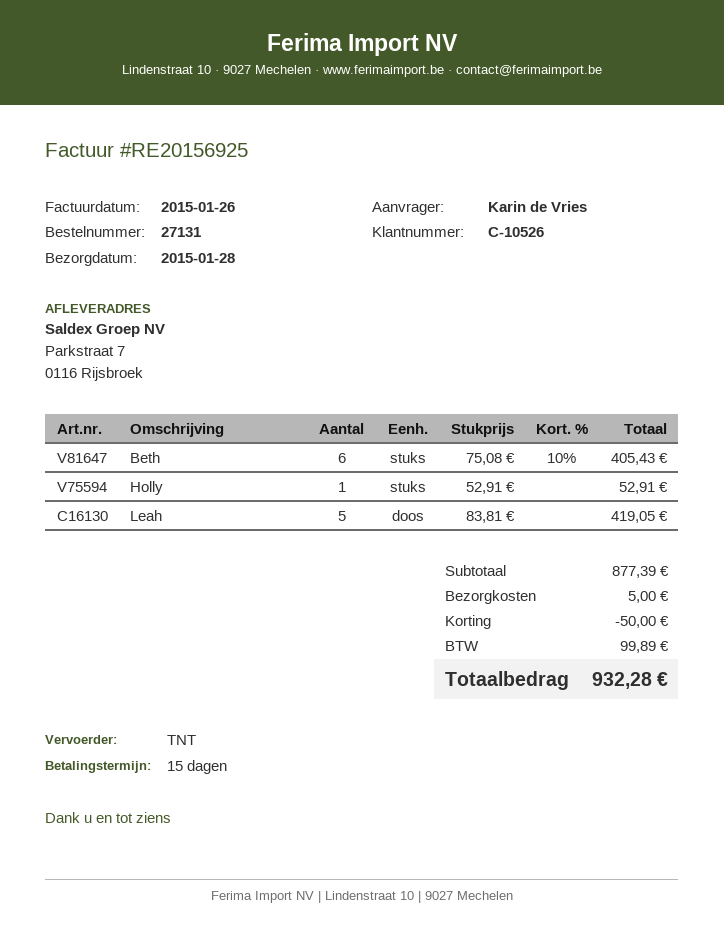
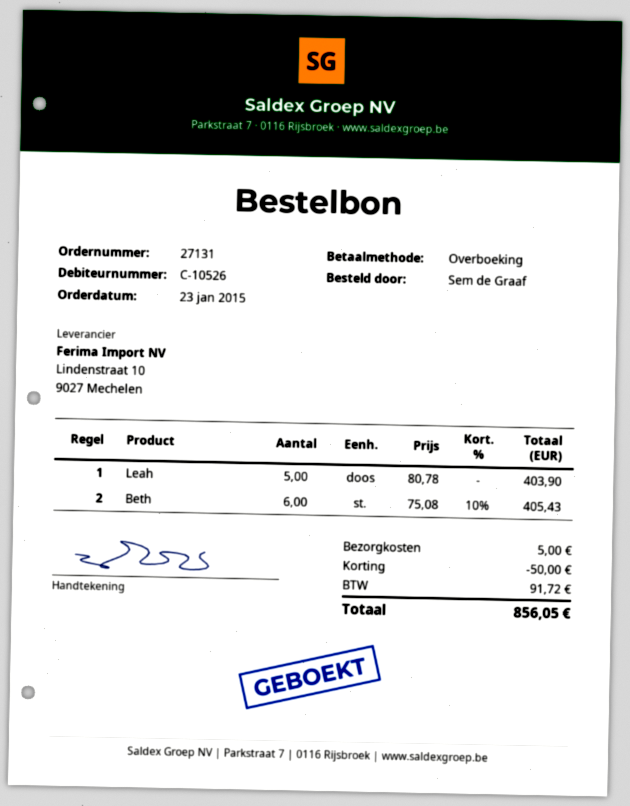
ordered by: Karin de Vries -> Sem de Graaf
Holly: 1 x 52.91 = 52.91 -> none
Leah: 5 x 83.81 = 419.05 -> 5 x 80.78 = 403.90
tax: 99.89 -> 91.72
total: 932.28 -> 856.05

